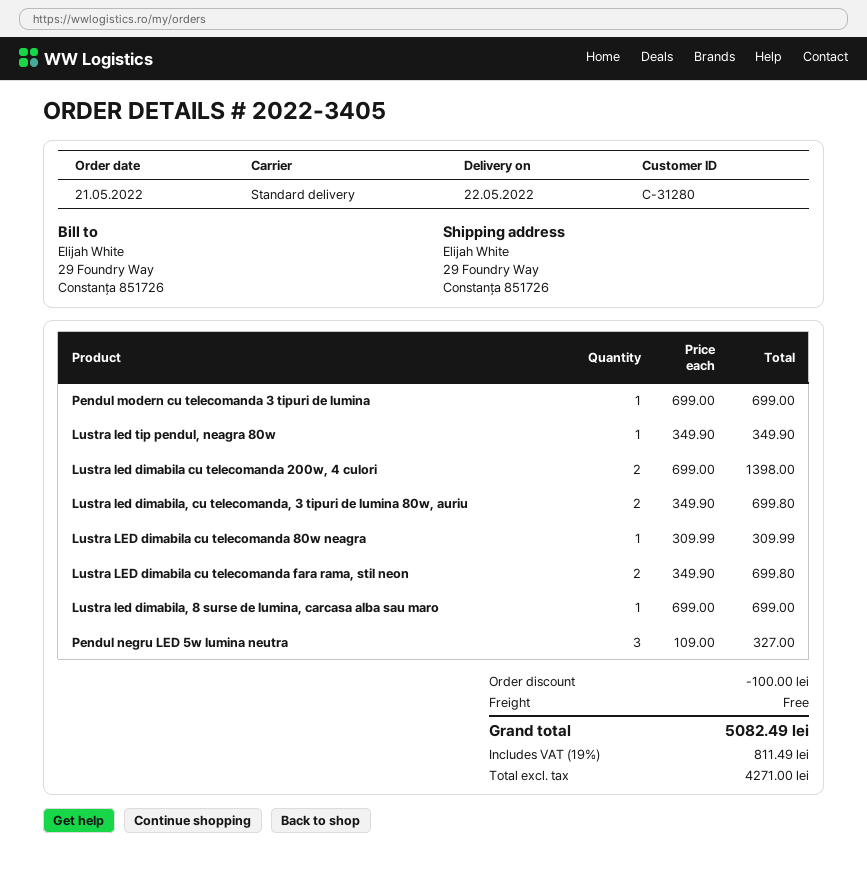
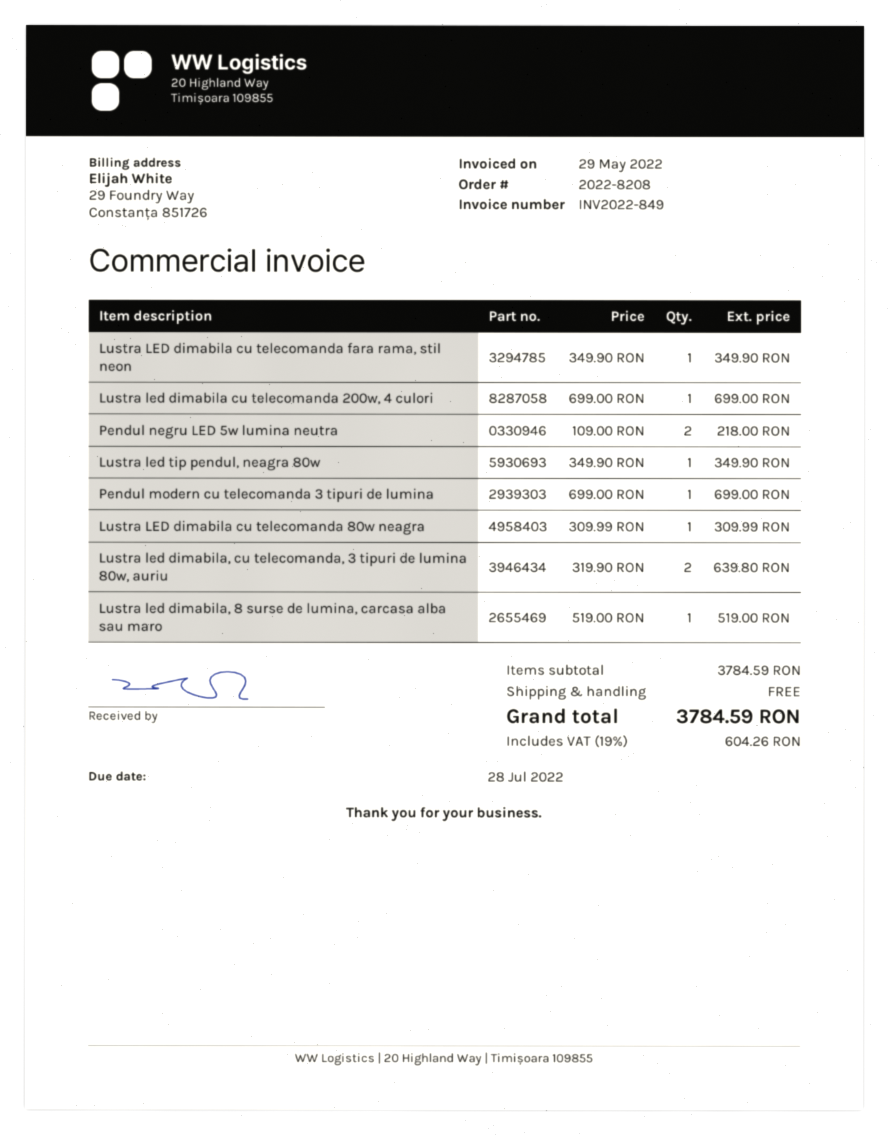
order number: 2022-3405 -> 2022-8208
Lustra led dimabila cu telecomanda 200w, 4 culori: 2 x 699.00 = 1398.00 -> 1 x 699.00 = 699.00
Lustra led dimabila, cu telecomanda, 3 tipuri de lumina 80w, auriu: 2 x 349.90 = 699.80 -> 2 x 319.90 = 639.80
Lustra LED dimabila cu telecomanda fara rama, stil neon: 2 x 349.90 = 699.80 -> 1 x 349.90 = 349.90
Lustra led dimabila, 8 surse de lumina, carcasa alba sau maro: 1 x 699.00 = 699.00 -> 1 x 519.00 = 519.00
Pendul negru LED 5w lumina neutra: 3 x 109.00 = 327.00 -> 2 x 109.00 = 218.00
discount: 100.00 -> none
tax: 19% = 811.49 -> 19% = 604.26
total: 5082.49 -> 3784.59

